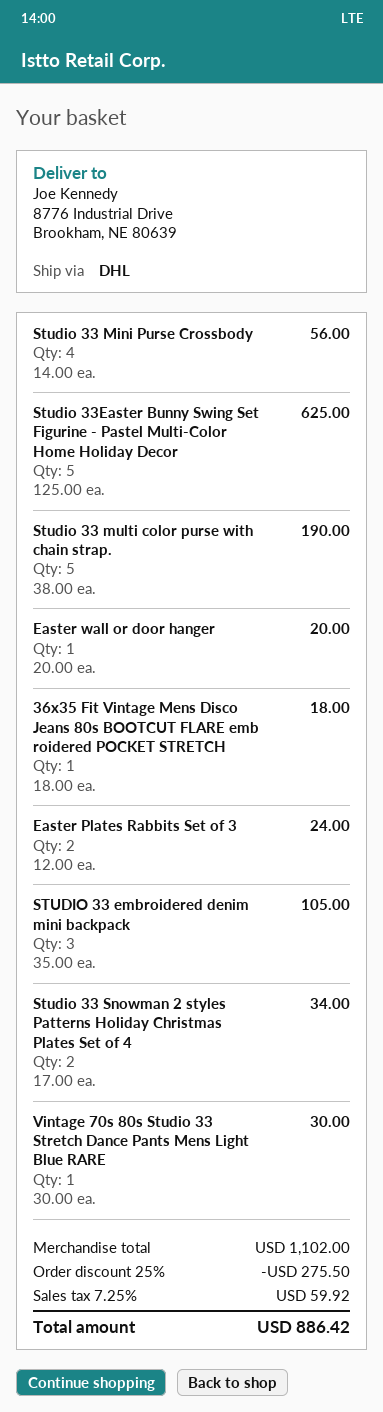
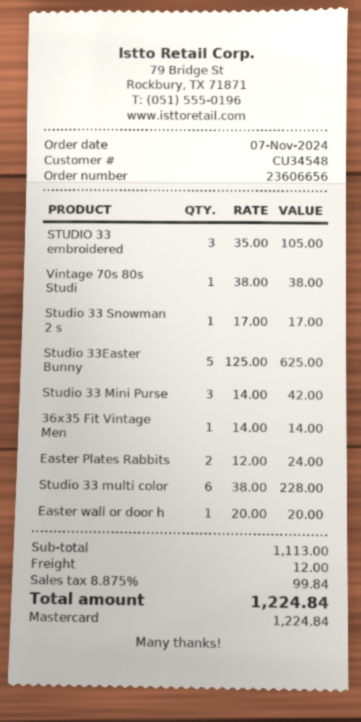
Studio 33 Mini Purse Crossbody: 4 x 14.00 = 56.00 -> 3 x 14.00 = 42.00
Studio 33 multi color purse with chain strap.: 5 x 38.00 = 190.00 -> 6 x 38.00 = 228.00
36x35 Fit Vintage Mens Disco Jeans 80s BOOTCUT FLARE emb roidered POCKET STRETCH: 1 x 18.00 = 18.00 -> 1 x 14.00 = 14.00
Studio 33 Snowman 2 styles Patterns Holiday Christmas Plates Set of 4: 2 x 17.00 = 34.00 -> 1 x 17.00 = 17.00
Vintage 70s 80s Studio 33 Stretch Dance Pants Mens Light Blue RARE: 1 x 30.00 = 30.00 -> 1 x 38.00 = 38.00
subtotal: 1102.00 -> 1113.00
discount: 25% = 275.50 -> none
shipping: none -> 12.00
tax: 7.25% = 59.92 -> 8.875% = 99.84
total: 886.42 -> 1224.84

